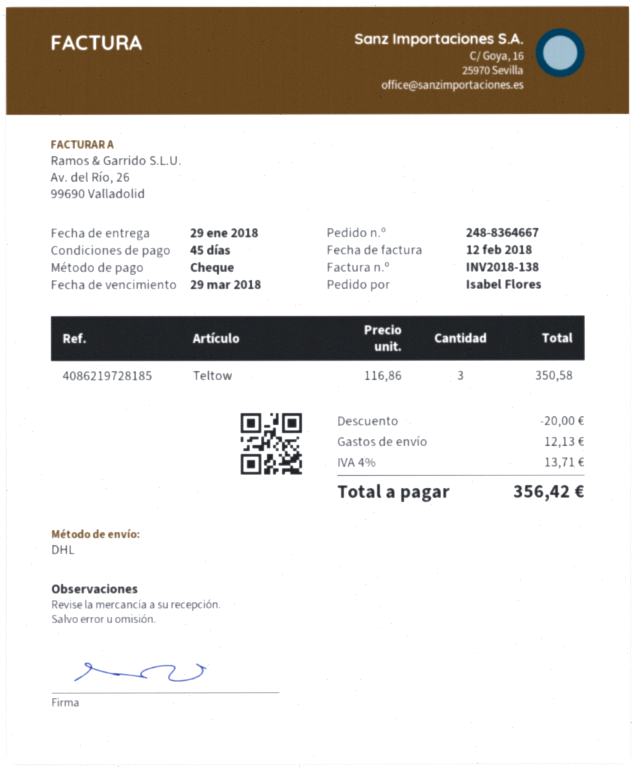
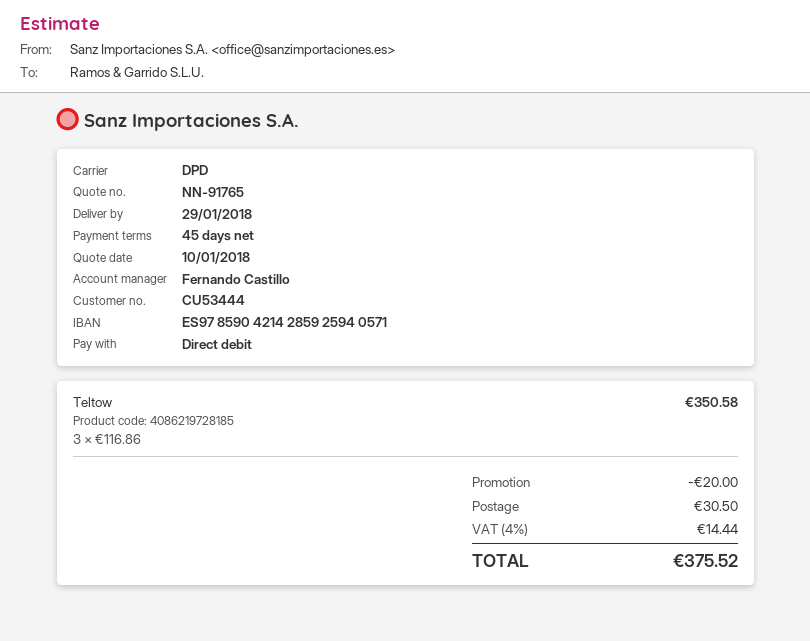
payment method: cheque -> direct debit
shipping method: DHL -> DPD
shipping: 12.13 -> 30.50
tax: 4% = 13.71 -> 4% = 14.44
total: 356.42 -> 375.52

